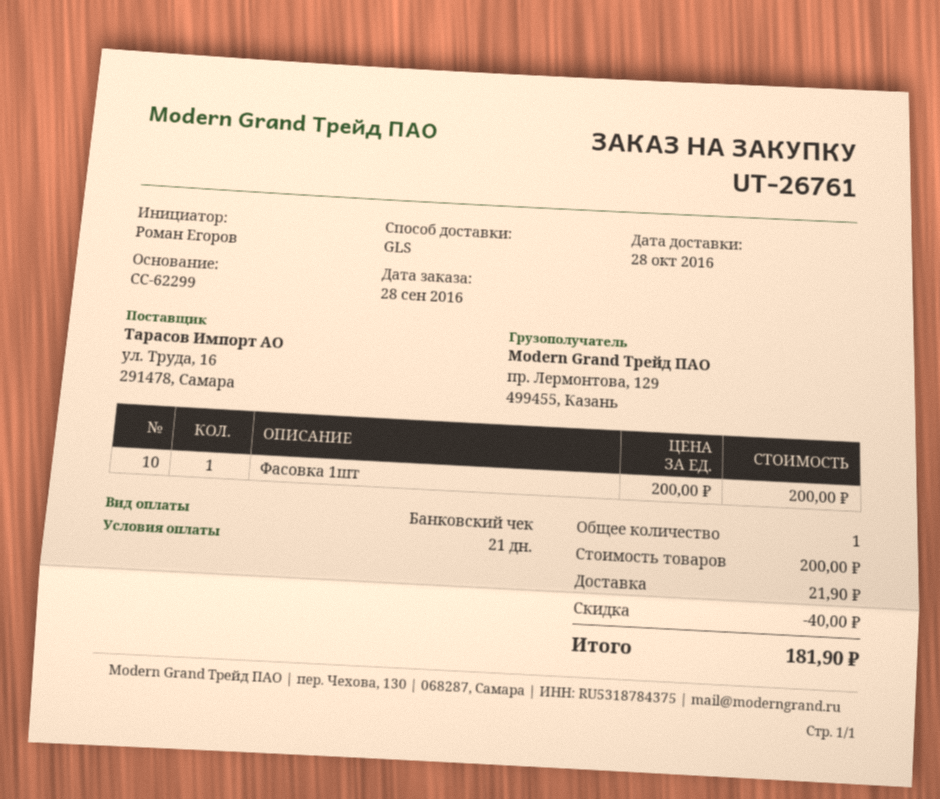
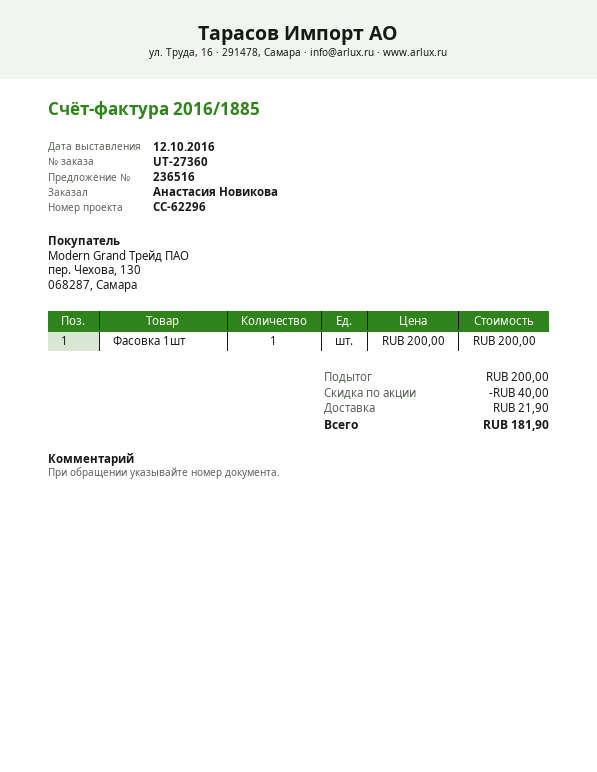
order number: UT-26761 -> UT-27360
reference: CC-62299 -> CC-62296
ordered by: Роман Егоров -> Анастасия Новикова

